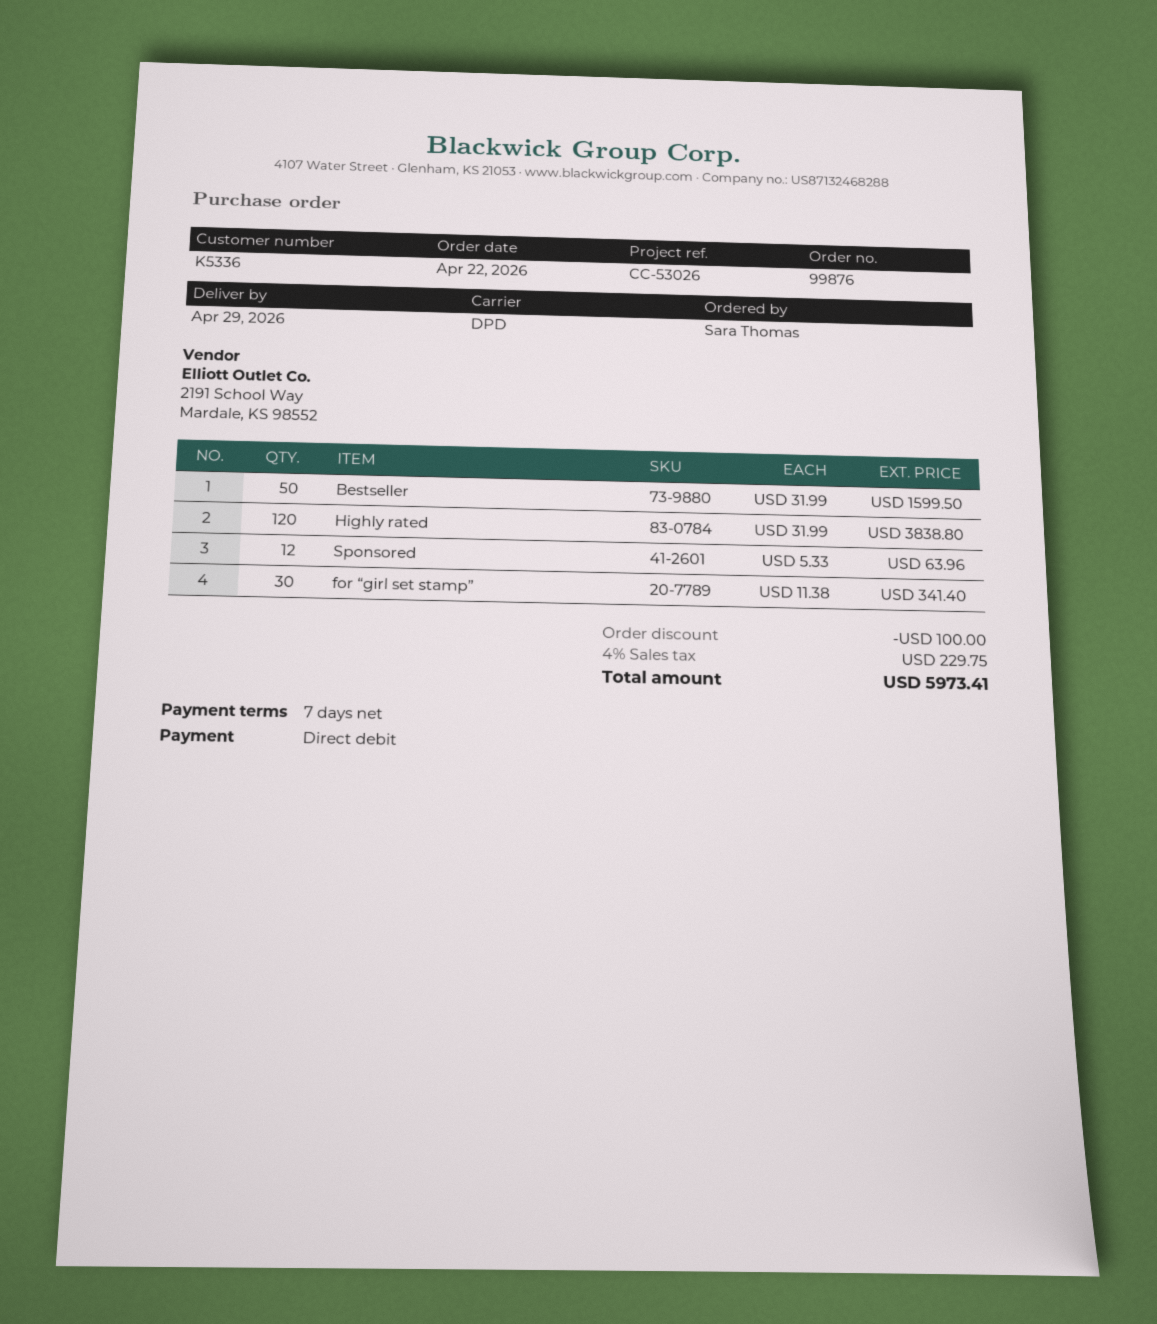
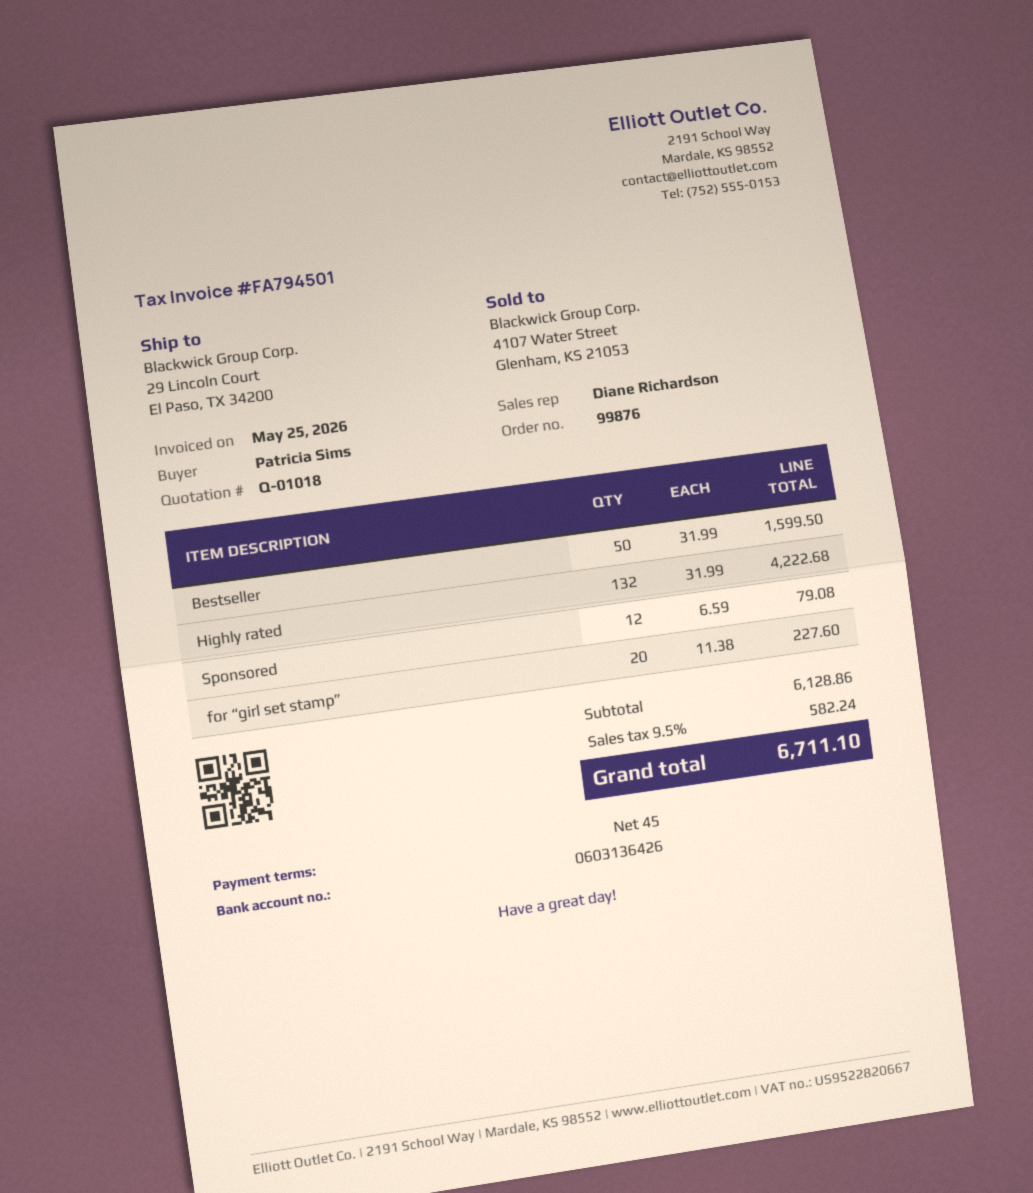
payment terms: 7 days -> 45 days
ordered by: Sara Thomas -> Patricia Sims
Highly rated: 120 x 31.99 = 3838.80 -> 132 x 31.99 = 4222.68
Sponsored: 12 x 5.33 = 63.96 -> 12 x 6.59 = 79.08
for “girl set stamp”: 30 x 11.38 = 341.40 -> 20 x 11.38 = 227.60
discount: 100.00 -> none
tax: 4% = 229.75 -> 9.5% = 582.24
total: 5973.41 -> 6711.10

